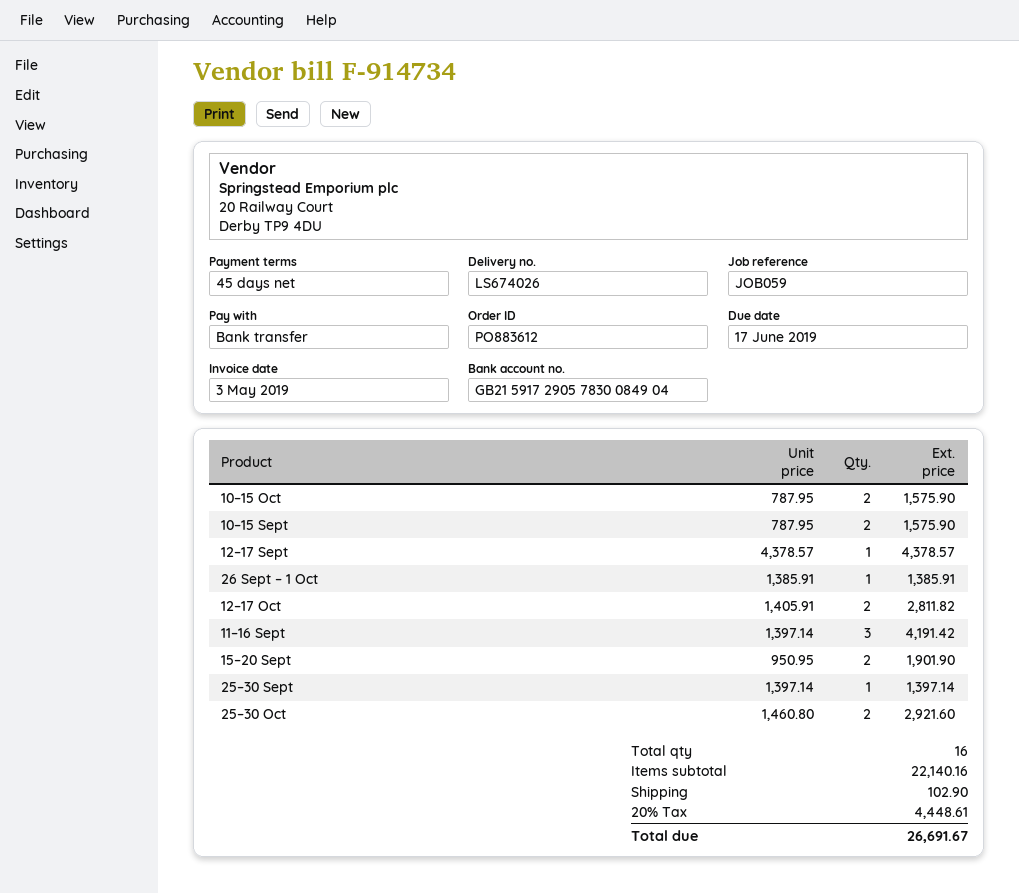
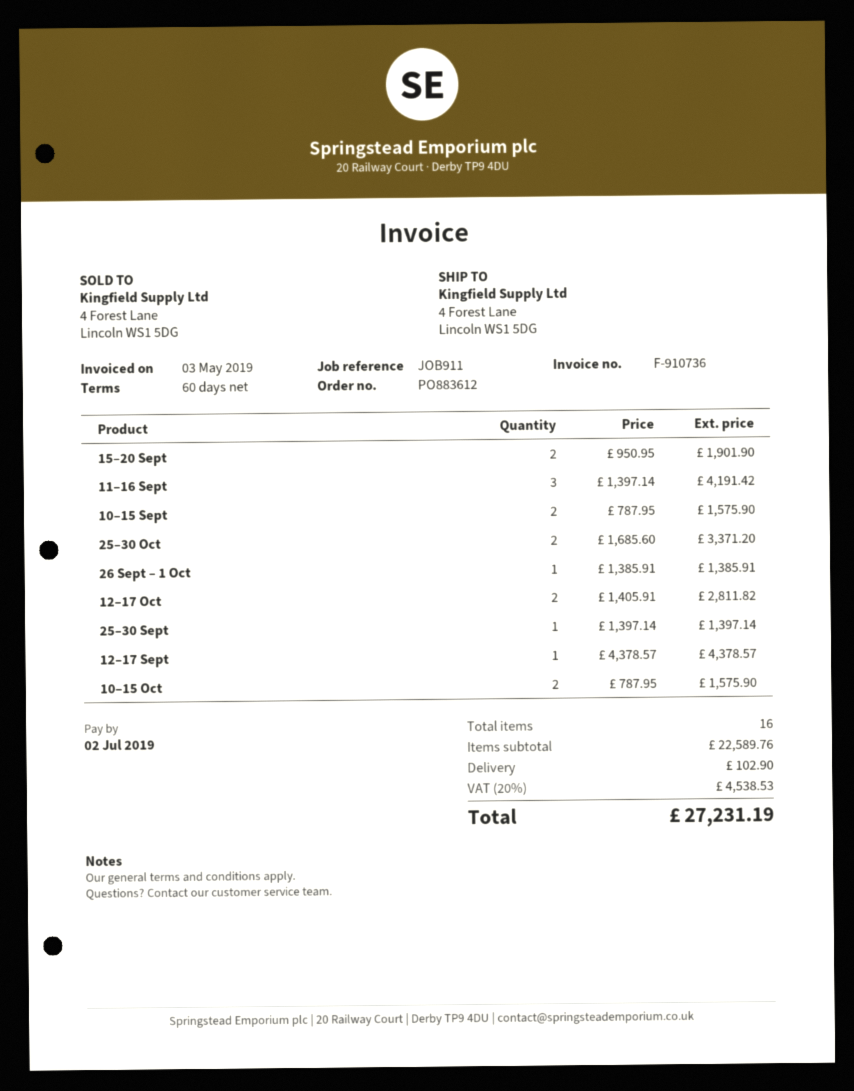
invoice number: F-914734 -> F-910736
payment terms: 45 days -> 60 days
due date: 2019-06-17 -> 2019-07-02
reference: JOB059 -> JOB911
25–30 Oct: 2 x 1460.80 = 2921.60 -> 2 x 1685.60 = 3371.20
subtotal: 22140.16 -> 22589.76
tax: 20% = 4448.61 -> 20% = 4538.53
total: 26691.67 -> 27231.19

